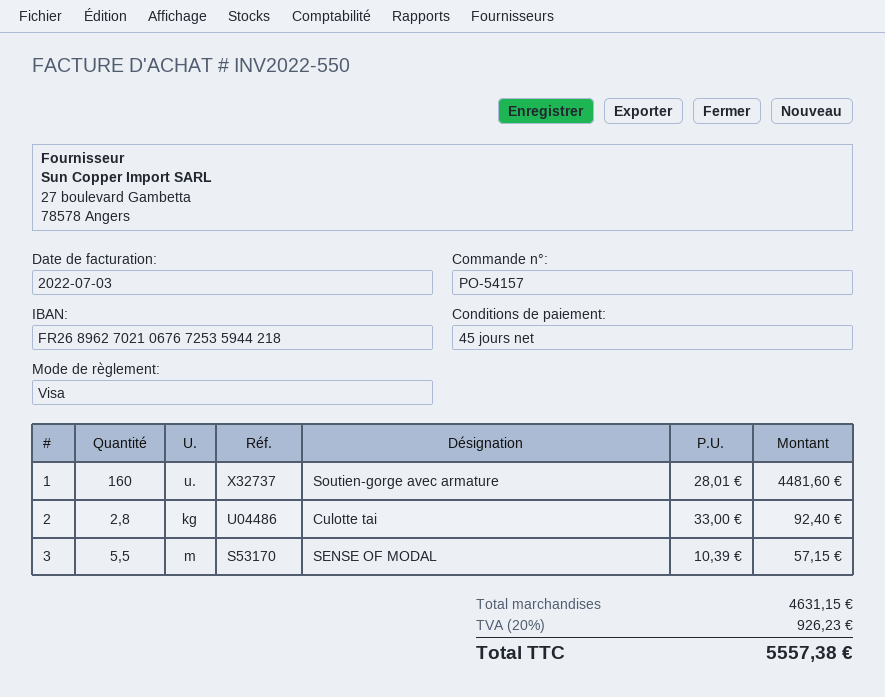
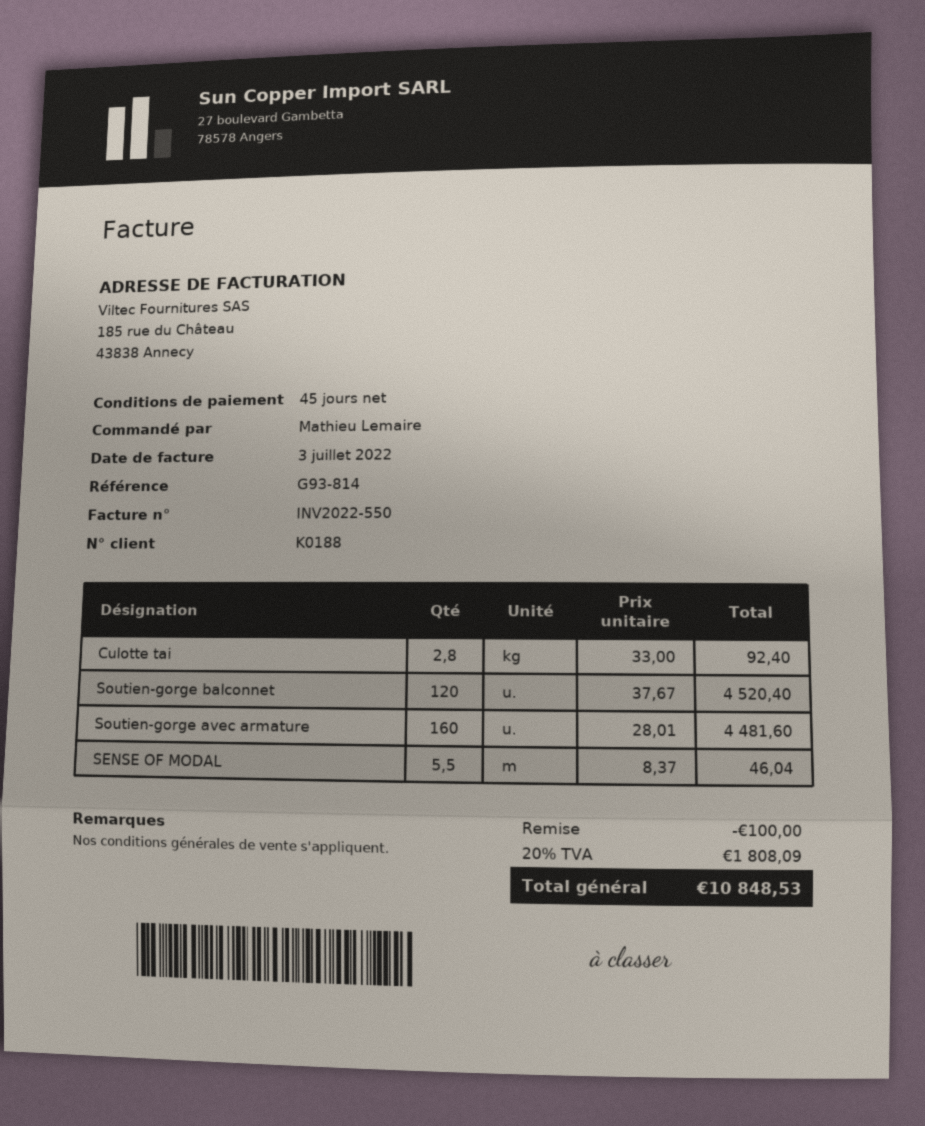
SENSE OF MODAL: 5.5 x 10.39 = 57.15 -> 5.5 x 8.37 = 46.04
Soutien-gorge balconnet: none -> 120 x 37.67 = 4520.40
discount: none -> 100.00
tax: 20% = 926.23 -> 20% = 1808.09
total: 5557.38 -> 10848.53

